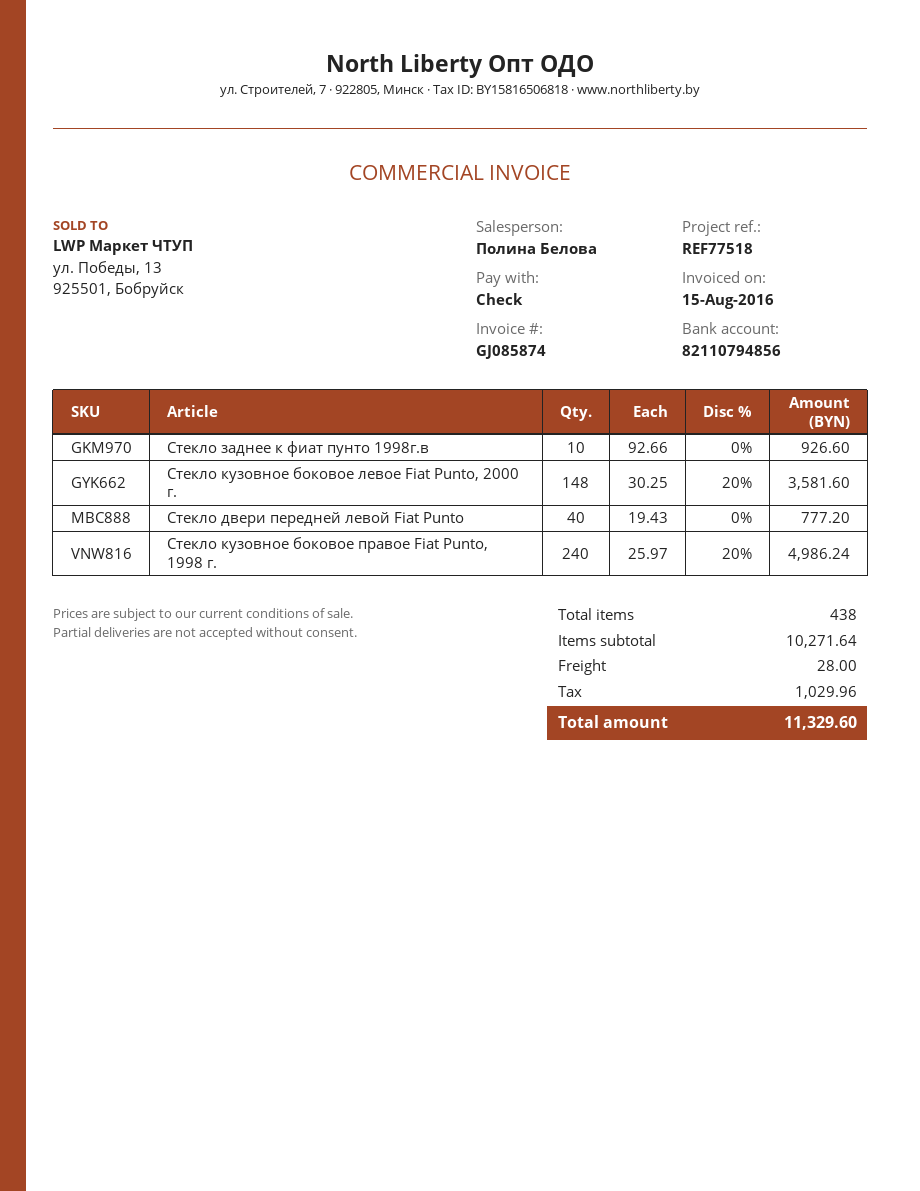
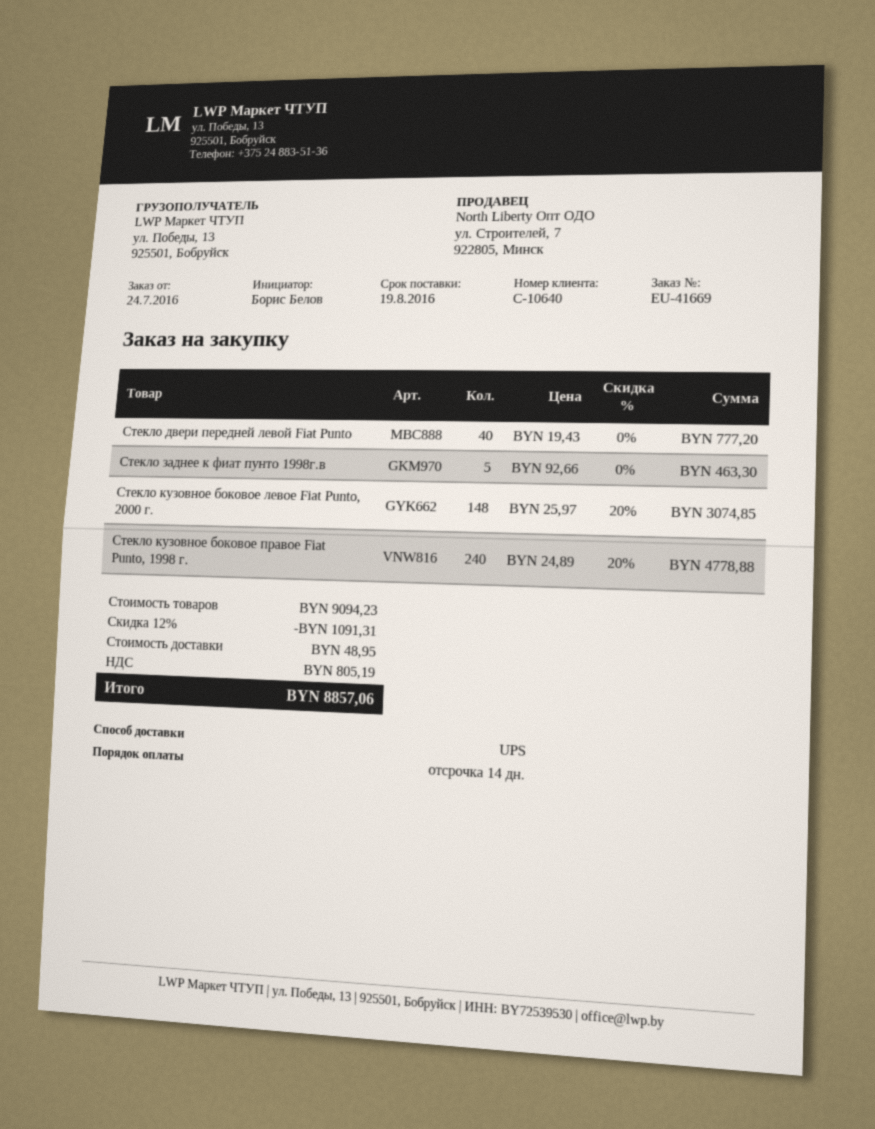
Стекло заднее к фиат пунто 1998г.в: 10 x 92.66 = 926.60 -> 5 x 92.66 = 463.30
Стекло кузовное боковое левое Fiat Punto, 2000 г.: 148 x 30.25 - 20% = 3581.60 -> 148 x 25.97 - 20% = 3074.85
Стекло кузовное боковое правое Fiat Punto, 1998 г.: 240 x 25.97 - 20% = 4986.24 -> 240 x 24.89 - 20% = 4778.88
subtotal: 10271.64 -> 9094.23
discount: none -> 12% = 1091.31
shipping: 28.00 -> 48.95
tax: 1029.96 -> 805.19
total: 11329.60 -> 8857.06

